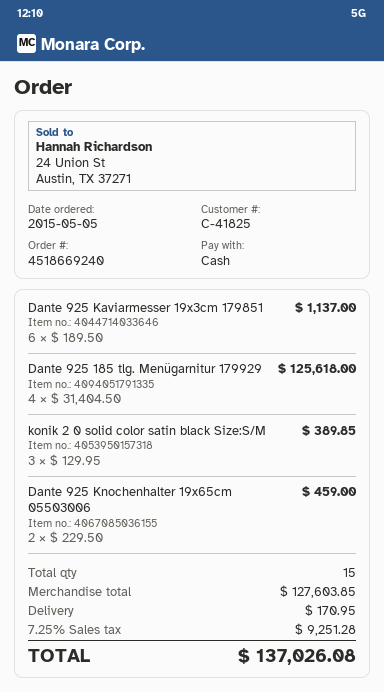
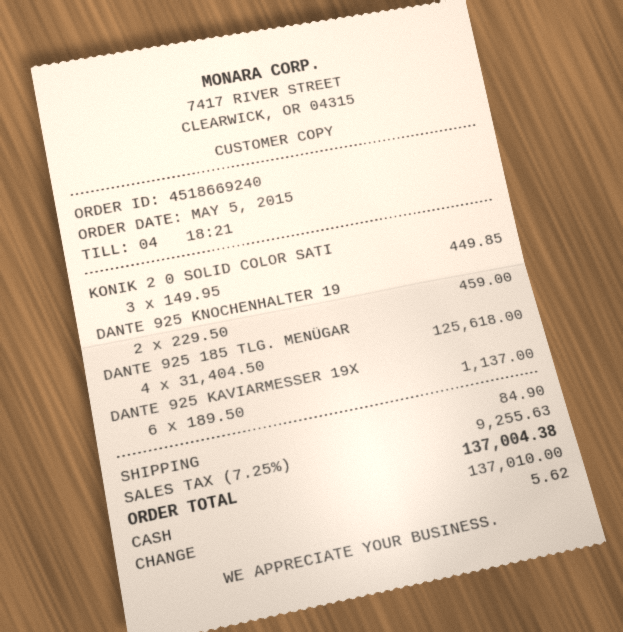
konik 2 0 solid color satin black Size:S/M: 3 x 129.95 = 389.85 -> 3 x 149.95 = 449.85
shipping: 170.95 -> 84.90
tax: 7.25% = 9251.28 -> 7.25% = 9255.63
total: 137026.08 -> 137004.38

